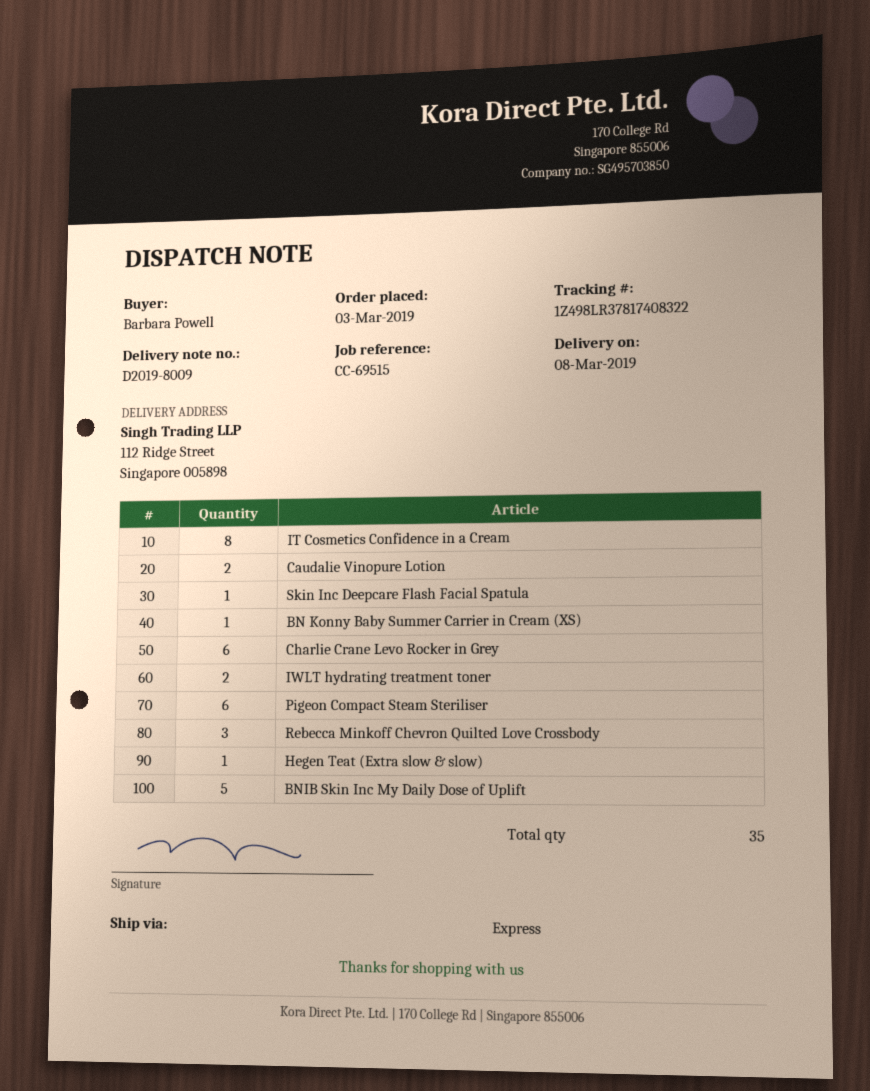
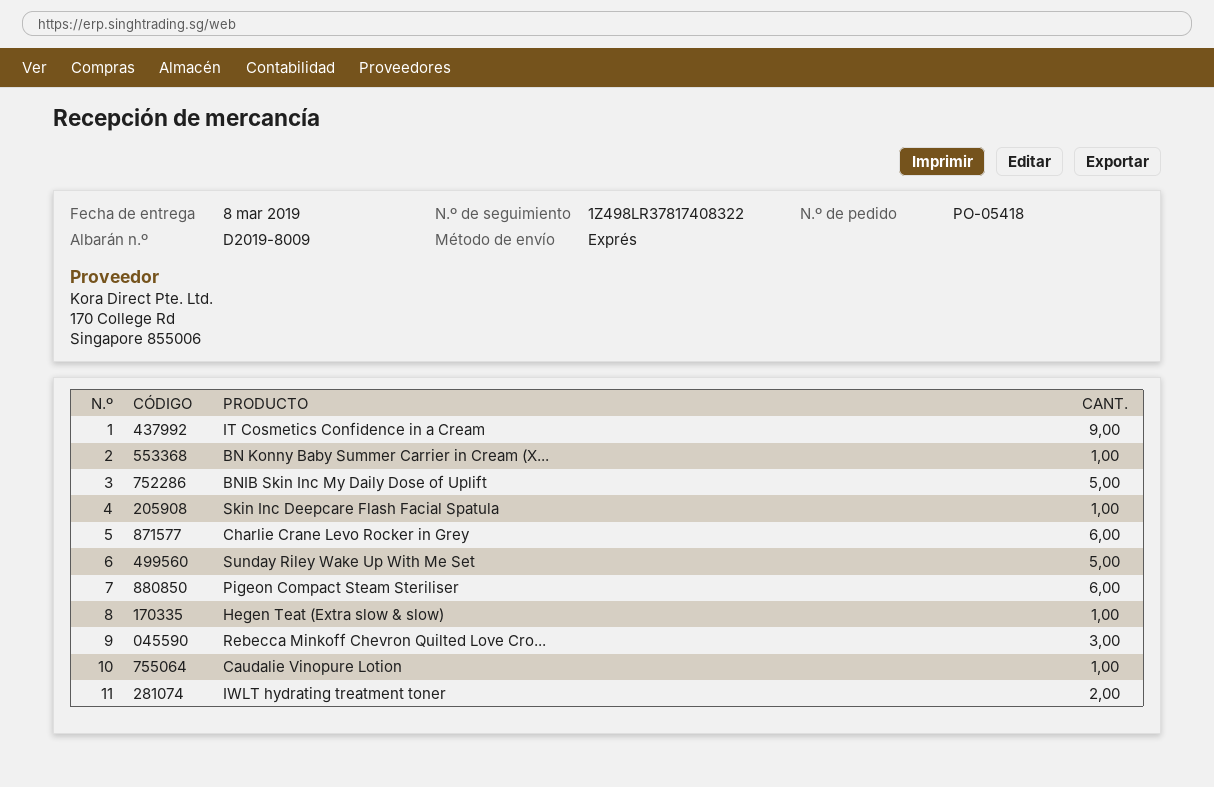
IT Cosmetics Confidence in a Cream: 8 -> 9
Caudalie Vinopure Lotion: 2 -> 1
Sunday Riley Wake Up With Me Set: none -> 5

